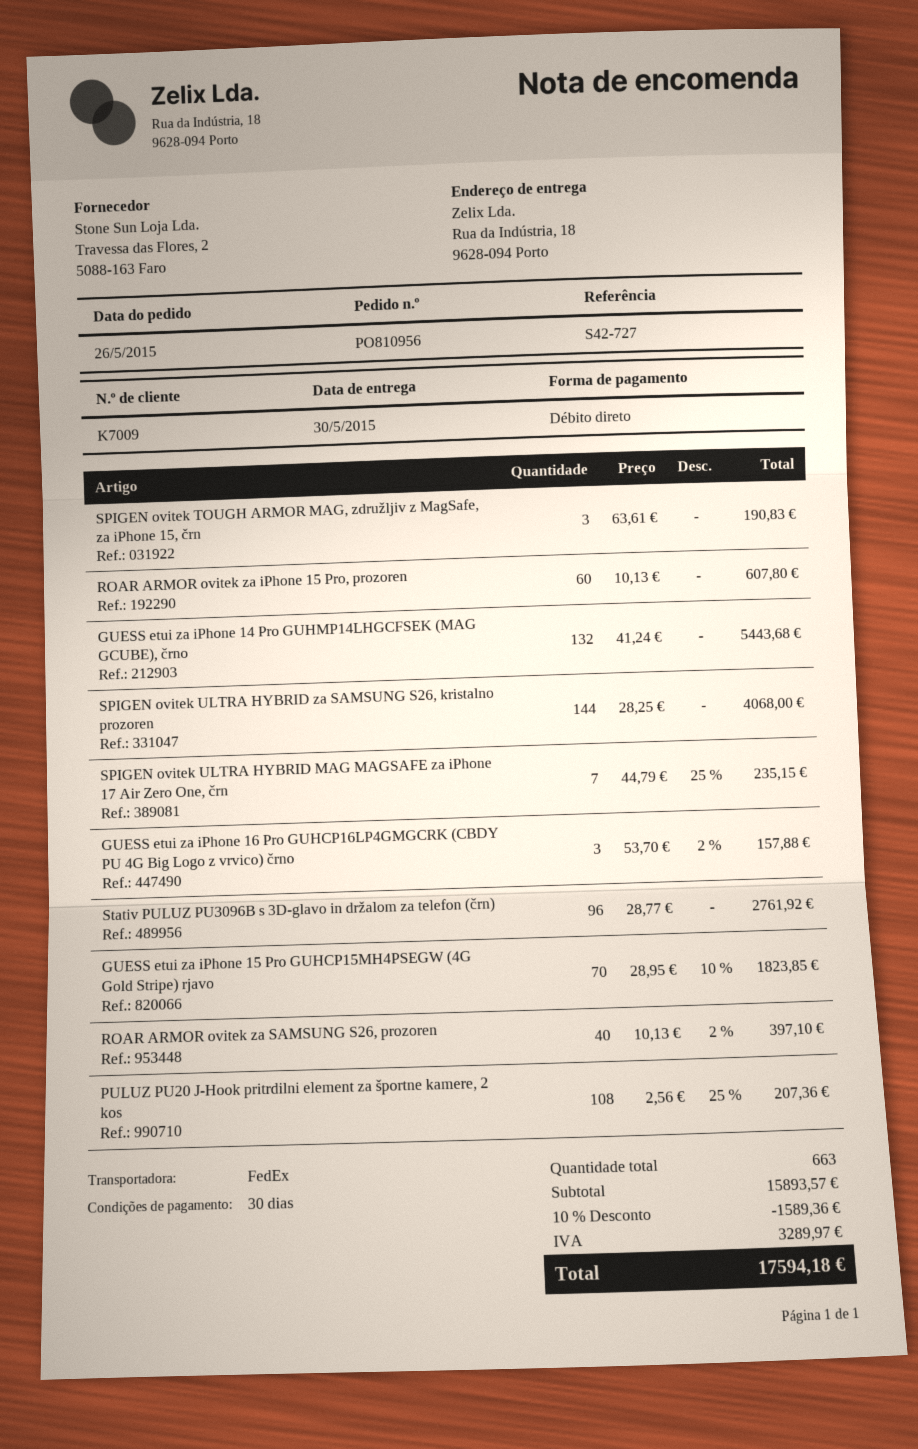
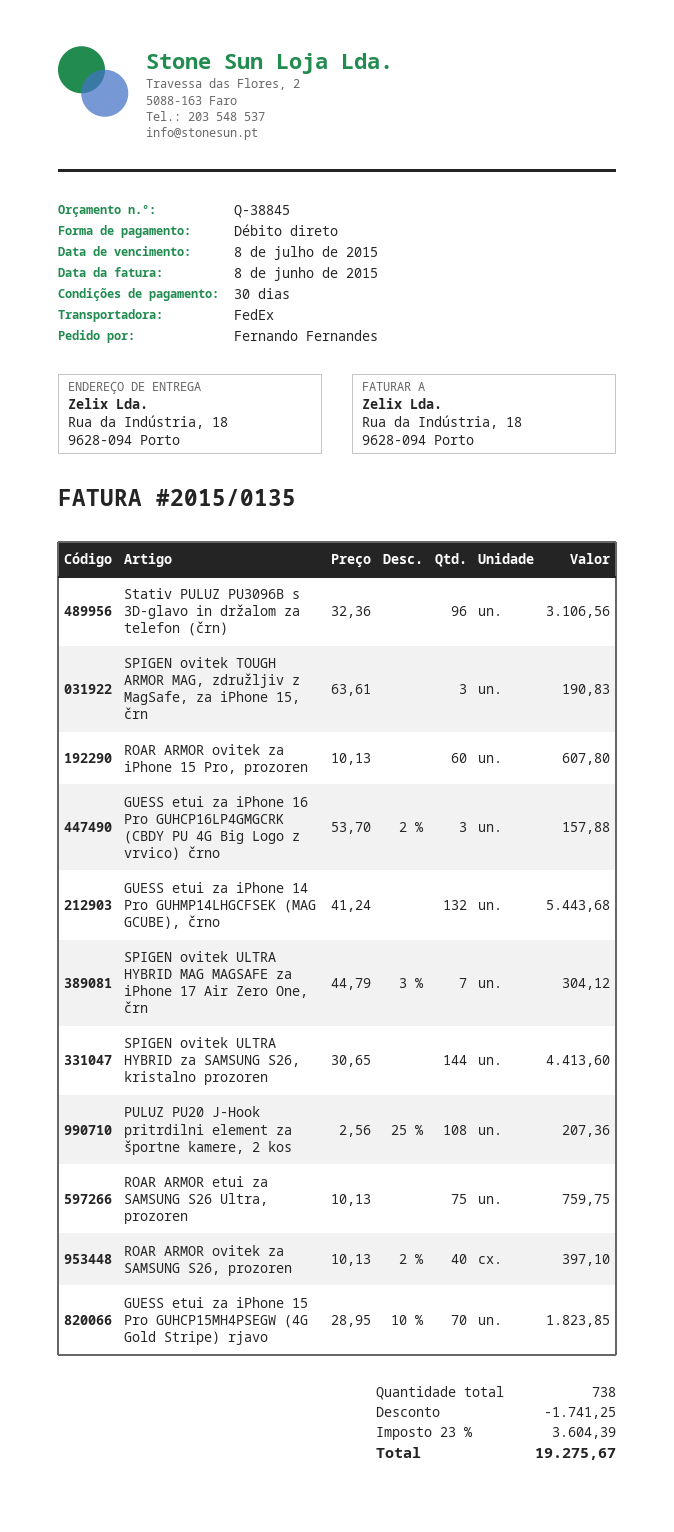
SPIGEN ovitek ULTRA HYBRID za SAMSUNG S26, kristalno prozoren: 144 x 28.25 = 4068.00 -> 144 x 30.65 = 4413.60
SPIGEN ovitek ULTRA HYBRID MAG MAGSAFE za iPhone 17 Air Zero One, črn: 7 x 44.79 - 25% = 235.15 -> 7 x 44.79 - 3% = 304.12
Stativ PULUZ PU3096B s 3D-glavo in držalom za telefon (črn): 96 x 28.77 = 2761.92 -> 96 x 32.36 = 3106.56
ROAR ARMOR etui za SAMSUNG S26 Ultra, prozoren: none -> 75 x 10.13 = 759.75
total quantity: 663 -> 738
discount: 1589.36 -> 1741.25
tax: 3289.97 -> 3604.39
total: 17594.18 -> 19275.67

